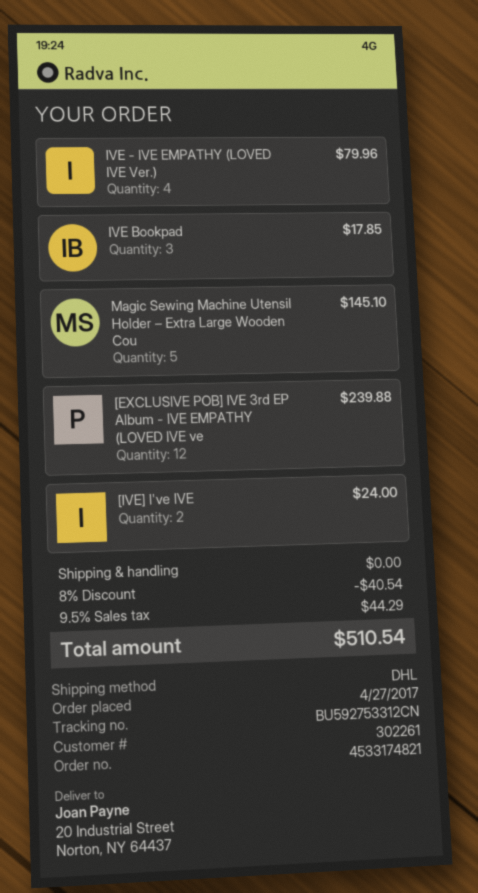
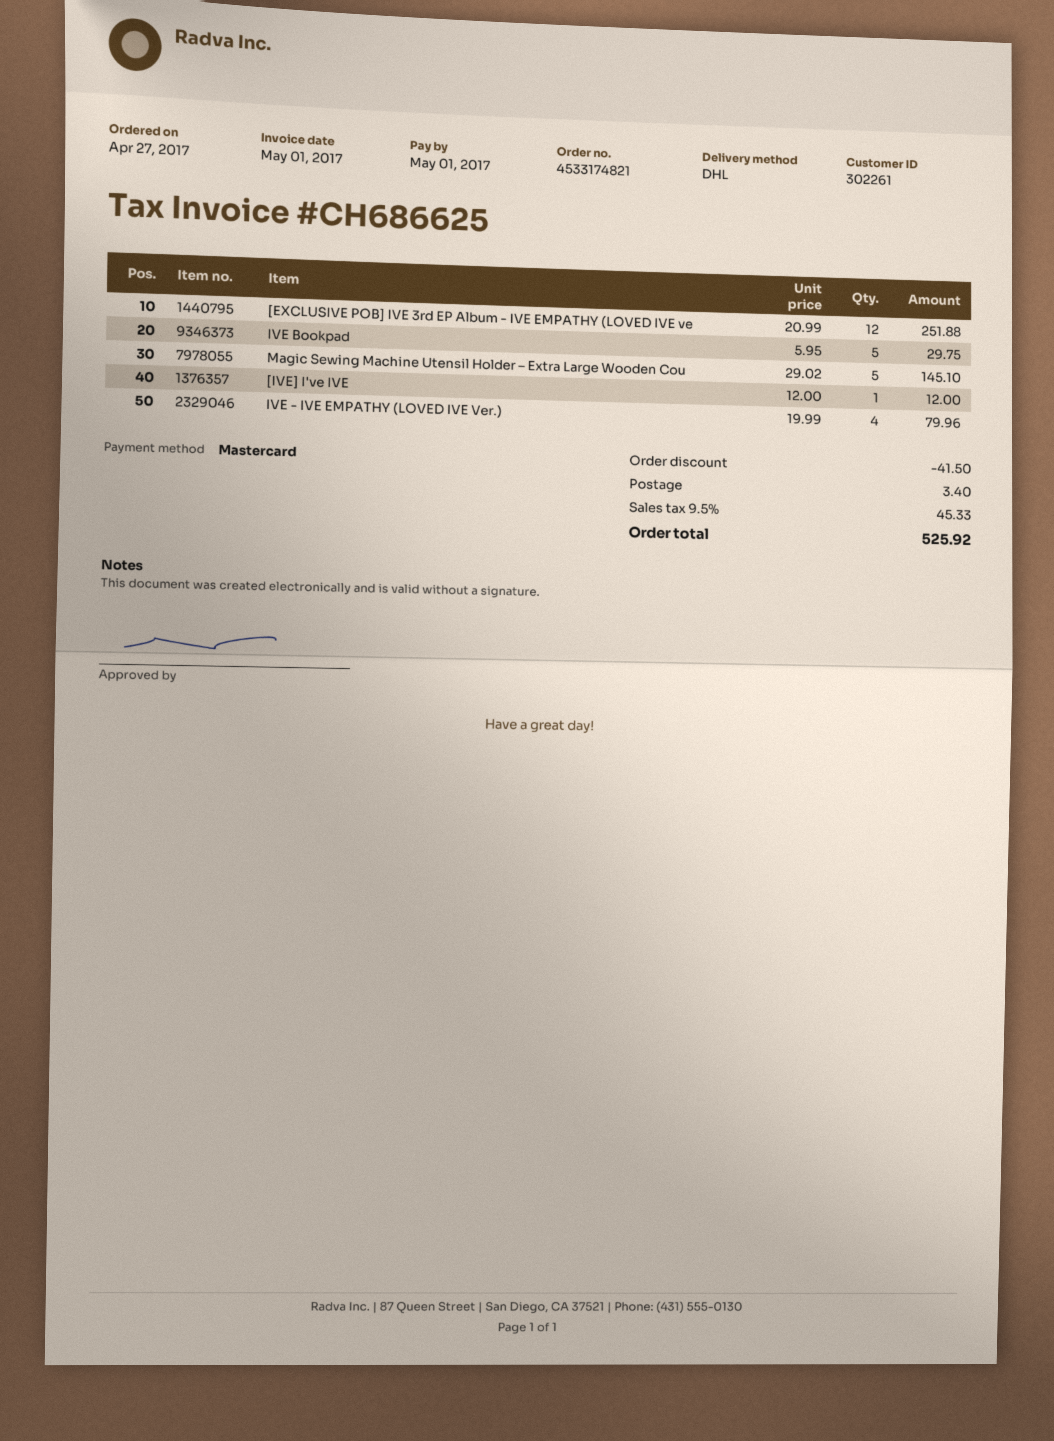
IVE Bookpad: 3 for 17.85 -> 5 for 29.75
[EXCLUSIVE POB] IVE 3rd EP Album - IVE EMPATHY (LOVED IVE ve: 12 for 239.88 -> 12 for 251.88
[IVE] I've IVE: 2 for 24.00 -> 1 for 12.00
discount: 40.54 -> 41.50
shipping: 0.00 -> 3.40
tax: 9.5% = 44.29 -> 9.5% = 45.33
total: 510.54 -> 525.92

